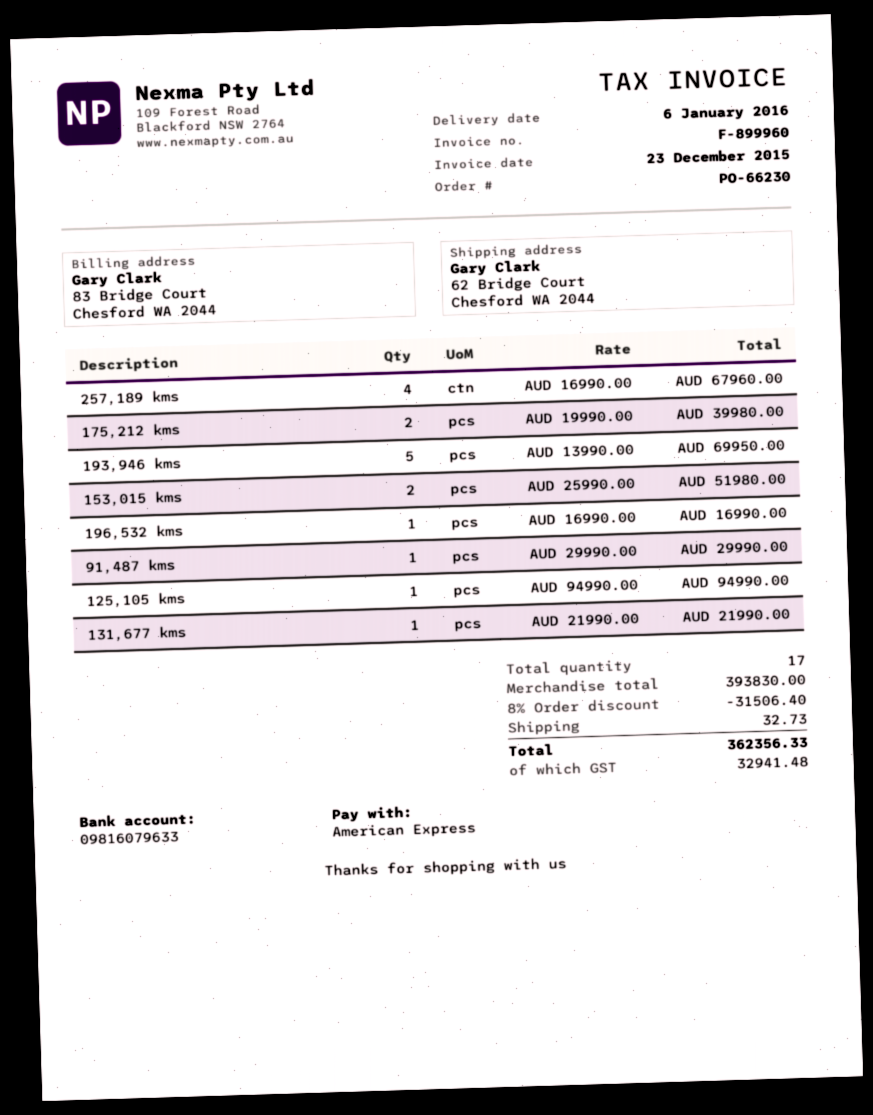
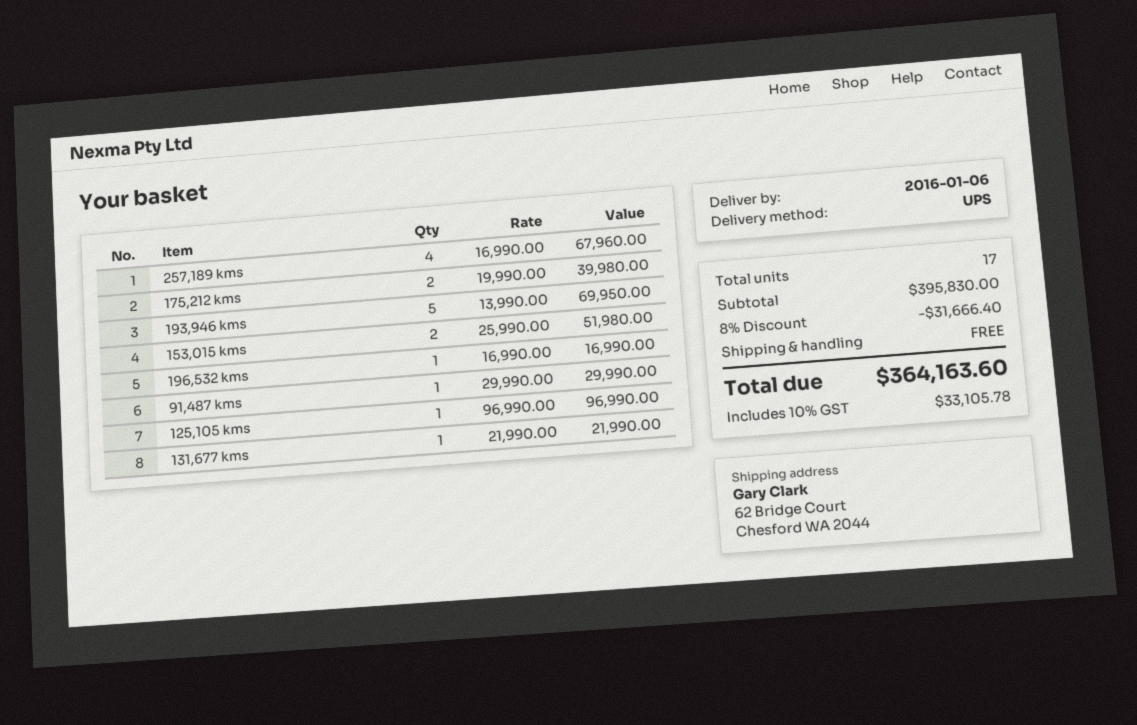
125,105 kms: 1 x 94990.00 = 94990.00 -> 1 x 96990.00 = 96990.00
subtotal: 393830.00 -> 395830.00
discount: 8% = 31506.40 -> 8% = 31666.40
shipping: 32.73 -> 0.00
tax: 32941.48 -> 33105.78
total: 362356.33 -> 364163.60

